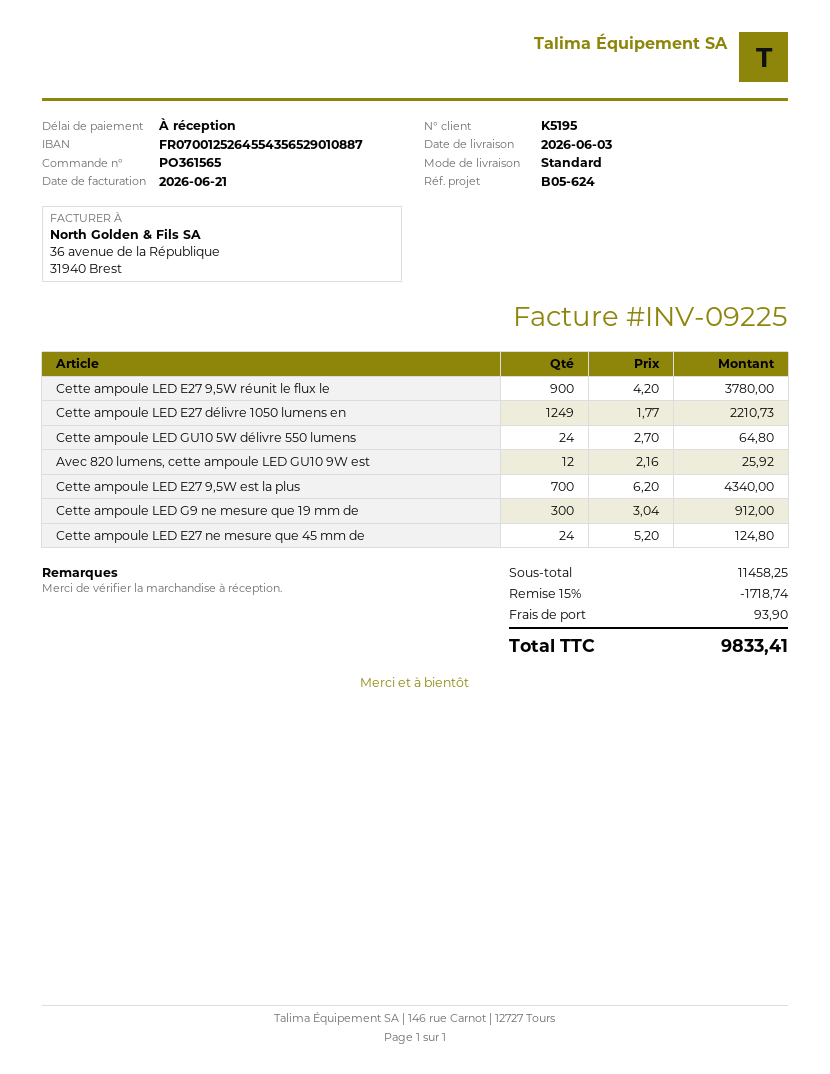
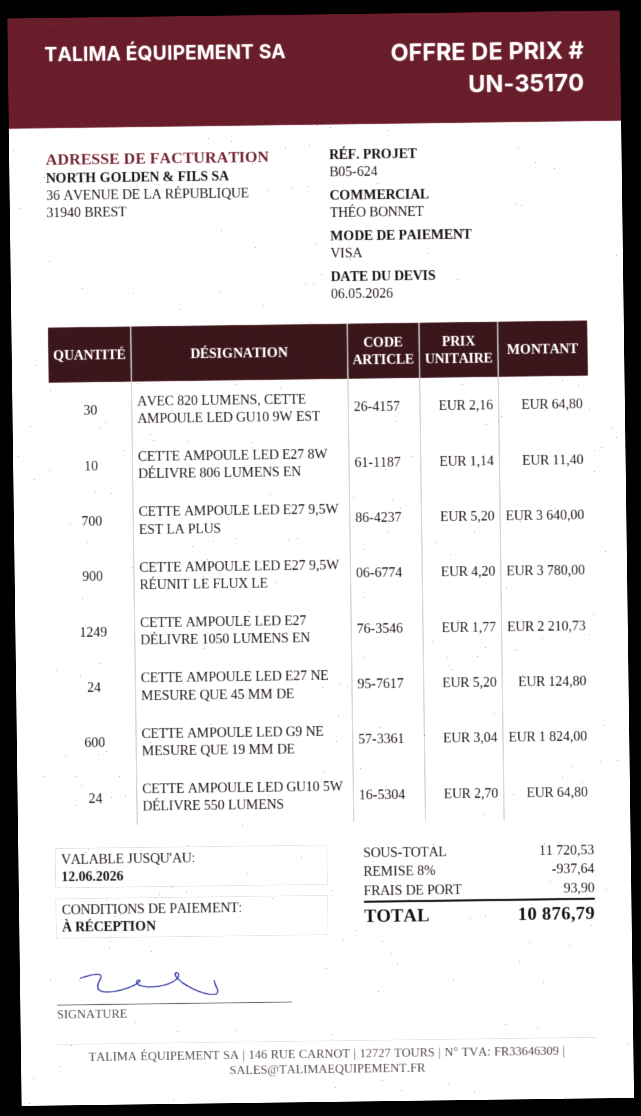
Avec 820 lumens, cette ampoule LED GU10 9W est: 12 x 2.16 = 25.92 -> 30 x 2.16 = 64.80
Cette ampoule LED E27 9,5W est la plus: 700 x 6.20 = 4340.00 -> 700 x 5.20 = 3640.00
Cette ampoule LED G9 ne mesure que 19 mm de: 300 x 3.04 = 912.00 -> 600 x 3.04 = 1824.00
CETTE AMPOULE LED E27 8W DÉLIVRE 806 LUMENS EN: none -> 10 x 1.14 = 11.40
subtotal: 11458.25 -> 11720.53
discount: 15% = 1718.74 -> 8% = 937.64
total: 9833.41 -> 10876.79

